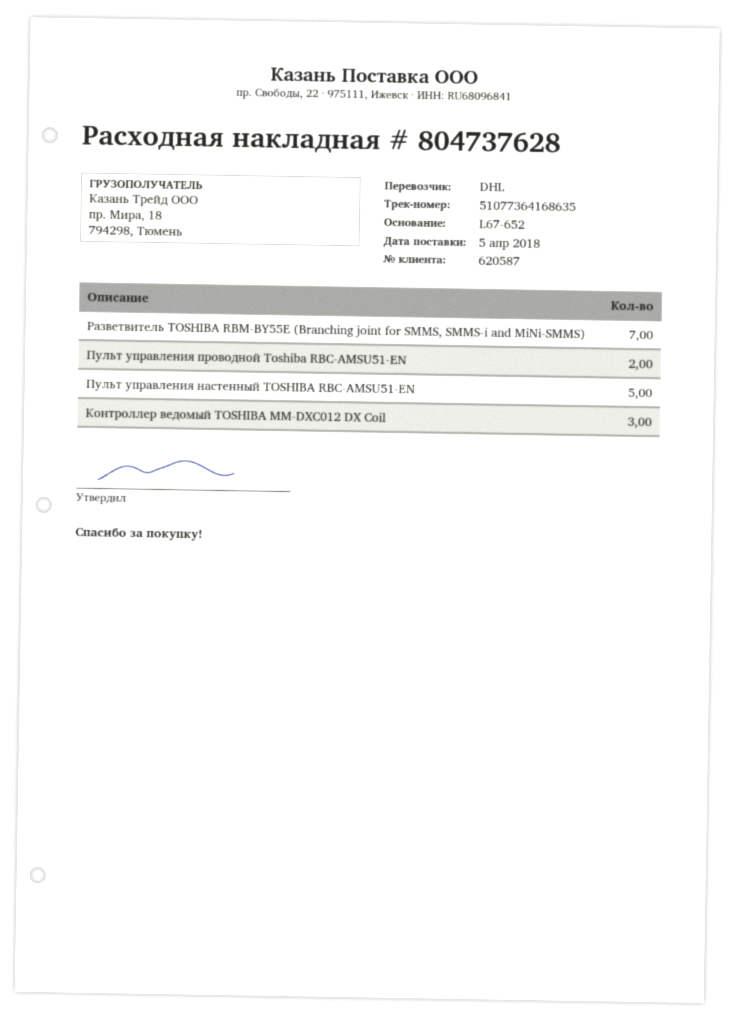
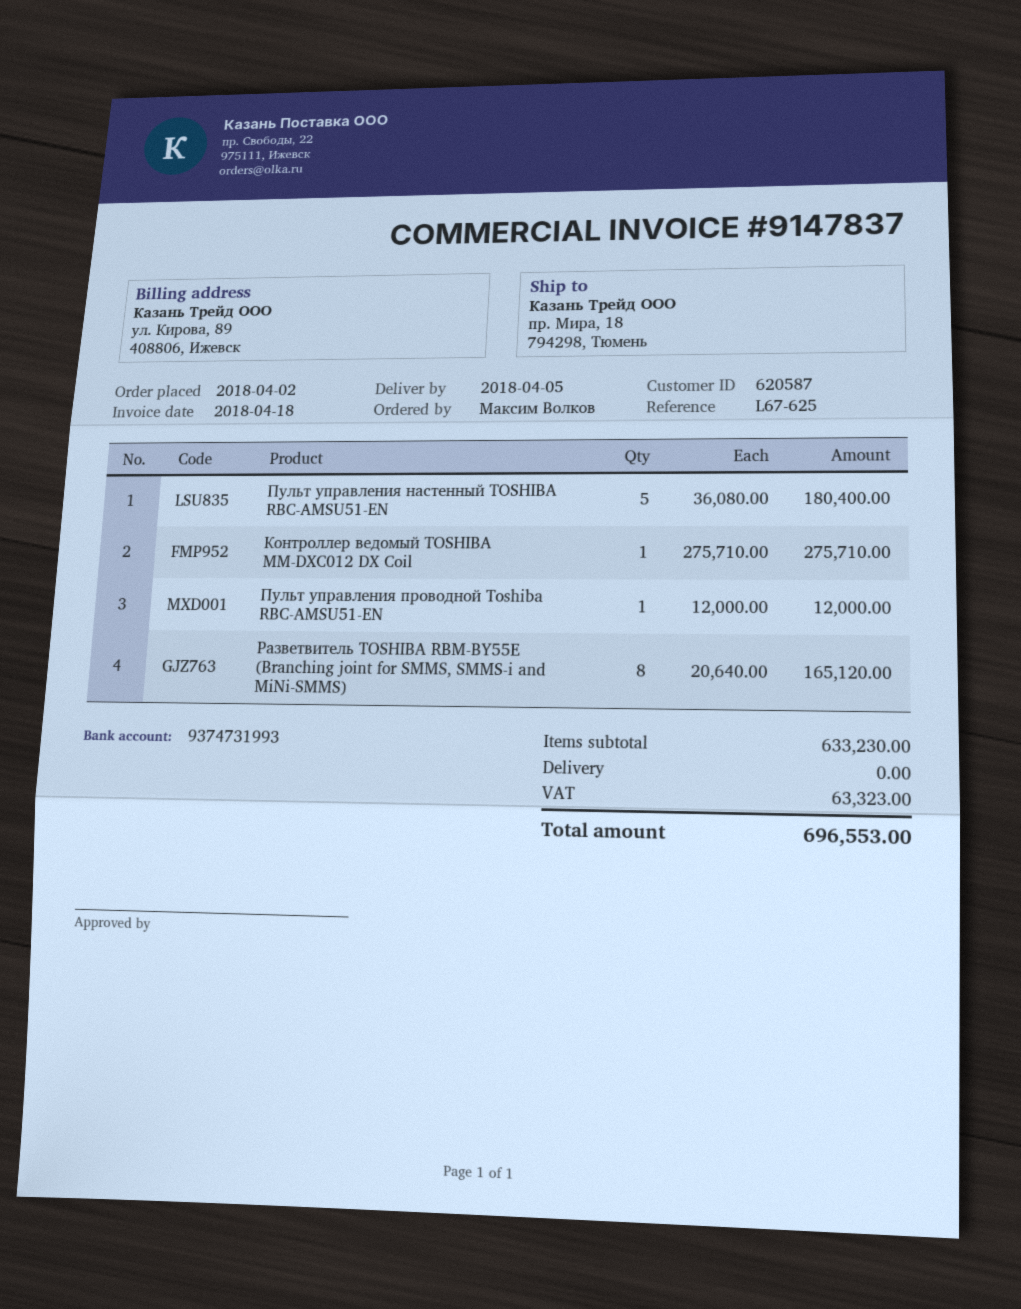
reference: L67-652 -> L67-625
Разветвитель TOSHIBA RBM-BY55E (Branching joint for SMMS, SMMS-i and MiNi-SMMS): 7 -> 8
Пульт управления проводной Toshiba RBC-AMSU51-EN: 2 -> 1
Контроллер ведомый TOSHIBA MM-DXC012 DX Coil: 3 -> 1

